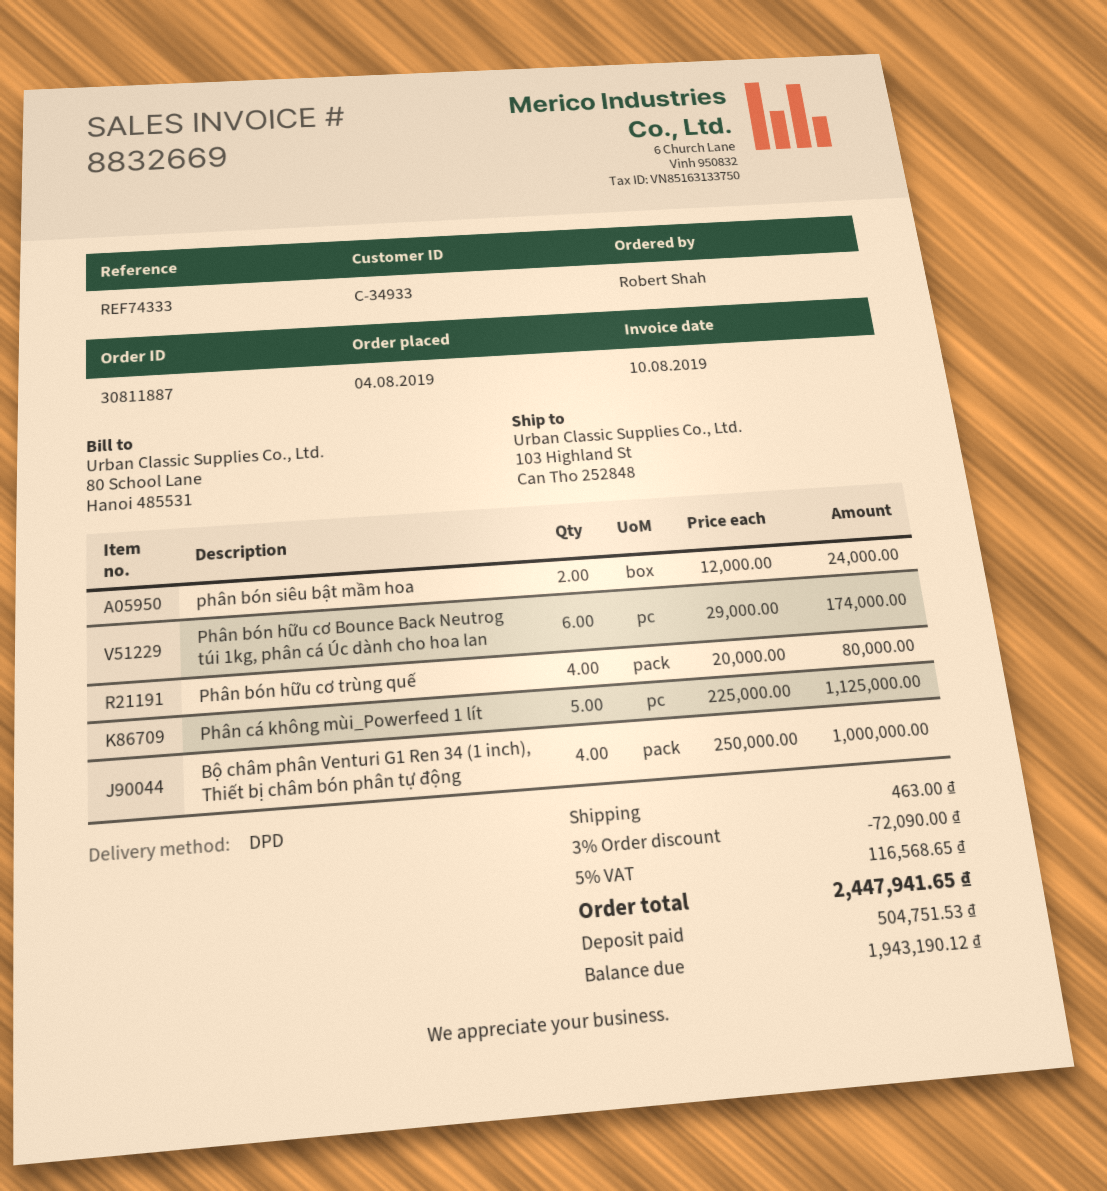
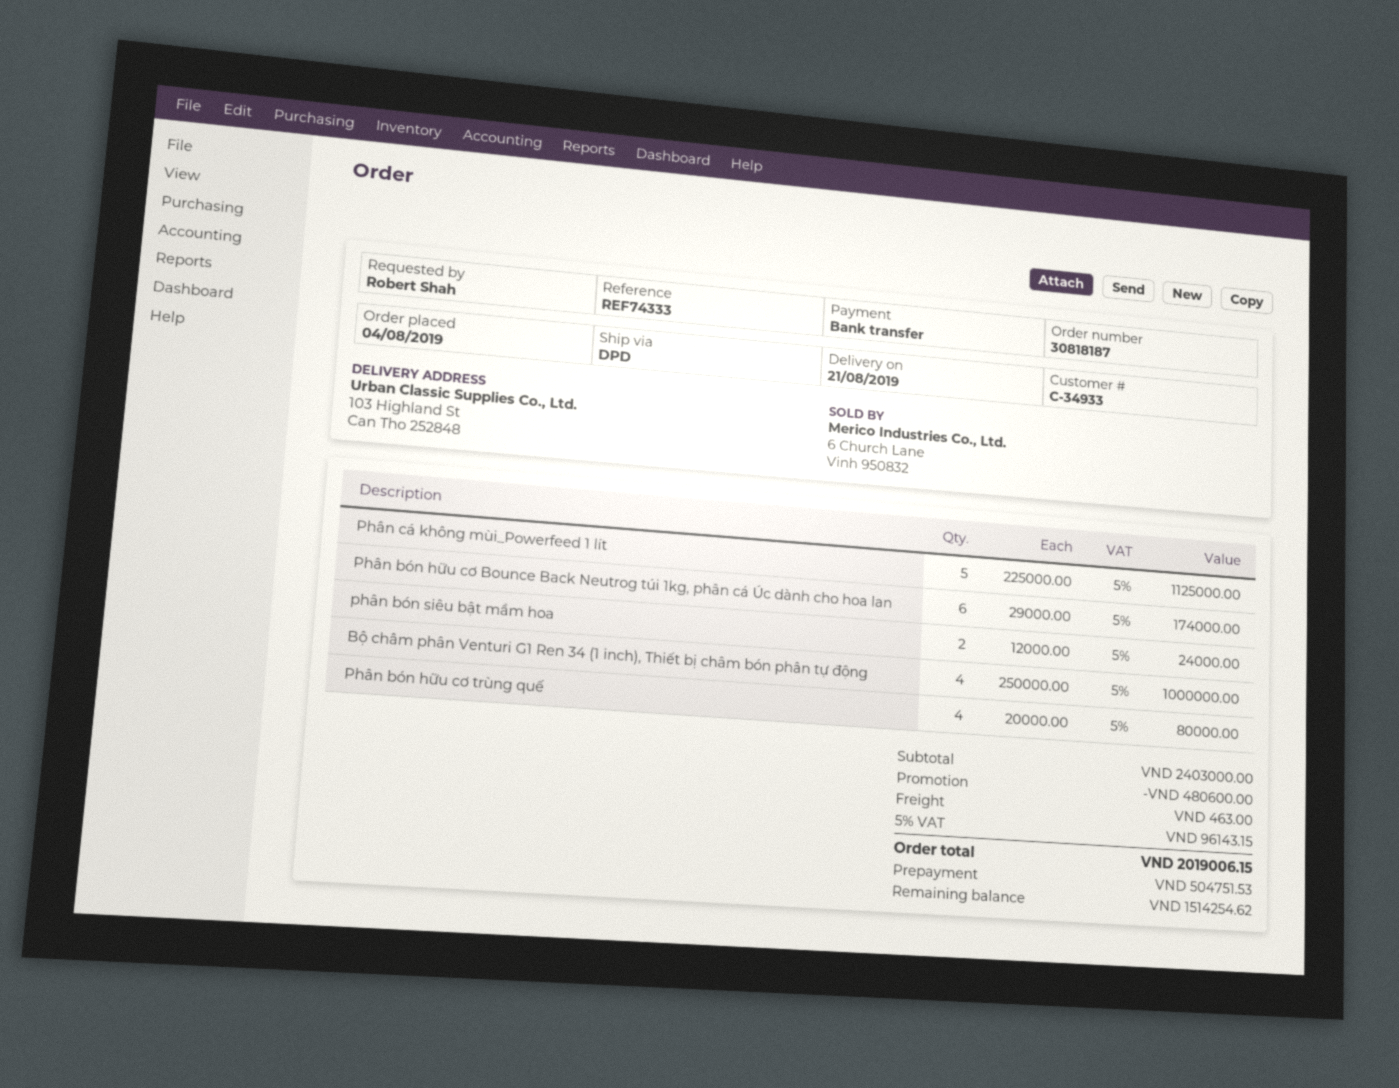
order number: 30811887 -> 30818187
discount: 72090.00 -> 480600.00
tax: 5% = 116568.65 -> 5% = 96143.15
total: 2447941.65 -> 2019006.15
balance: 1943190.12 -> 1514254.62

